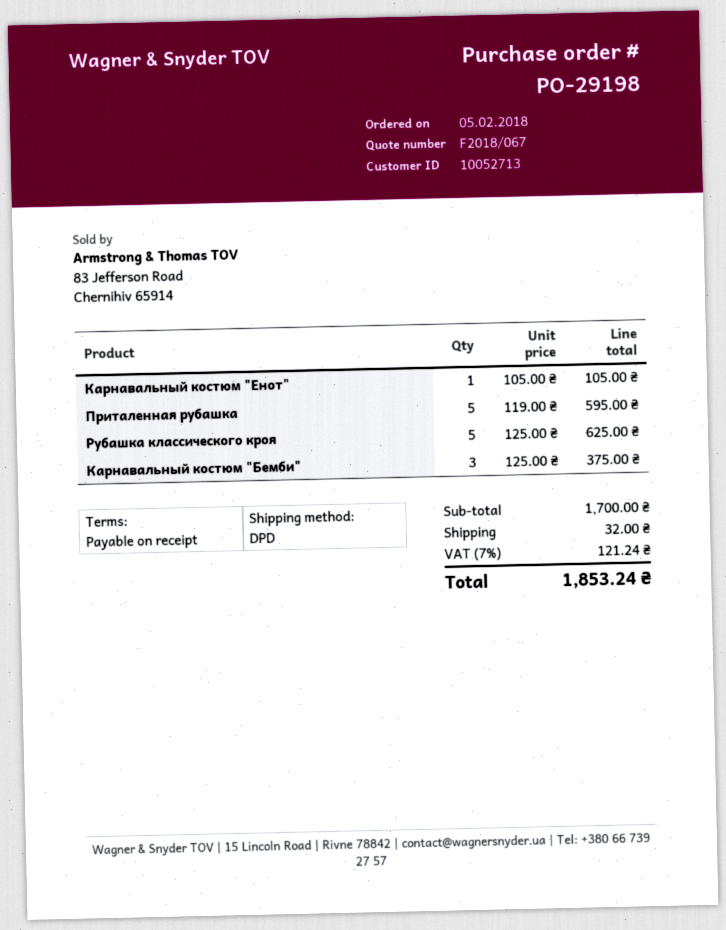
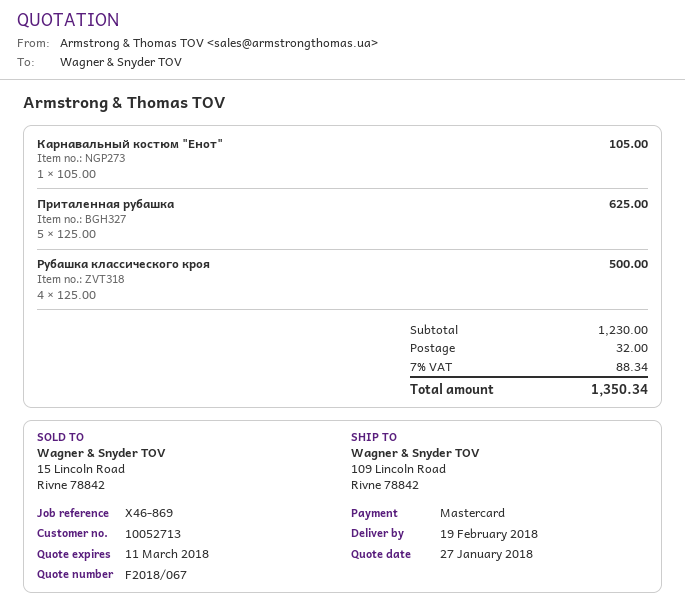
Приталенная рубашка: 5 x 119.00 = 595.00 -> 5 x 125.00 = 625.00
Рубашка классического кроя: 5 x 125.00 = 625.00 -> 4 x 125.00 = 500.00
Карнавальный костюм "Бемби": 3 x 125.00 = 375.00 -> none
subtotal: 1700.00 -> 1230.00
tax: 7% = 121.24 -> 7% = 88.34
total: 1853.24 -> 1350.34

